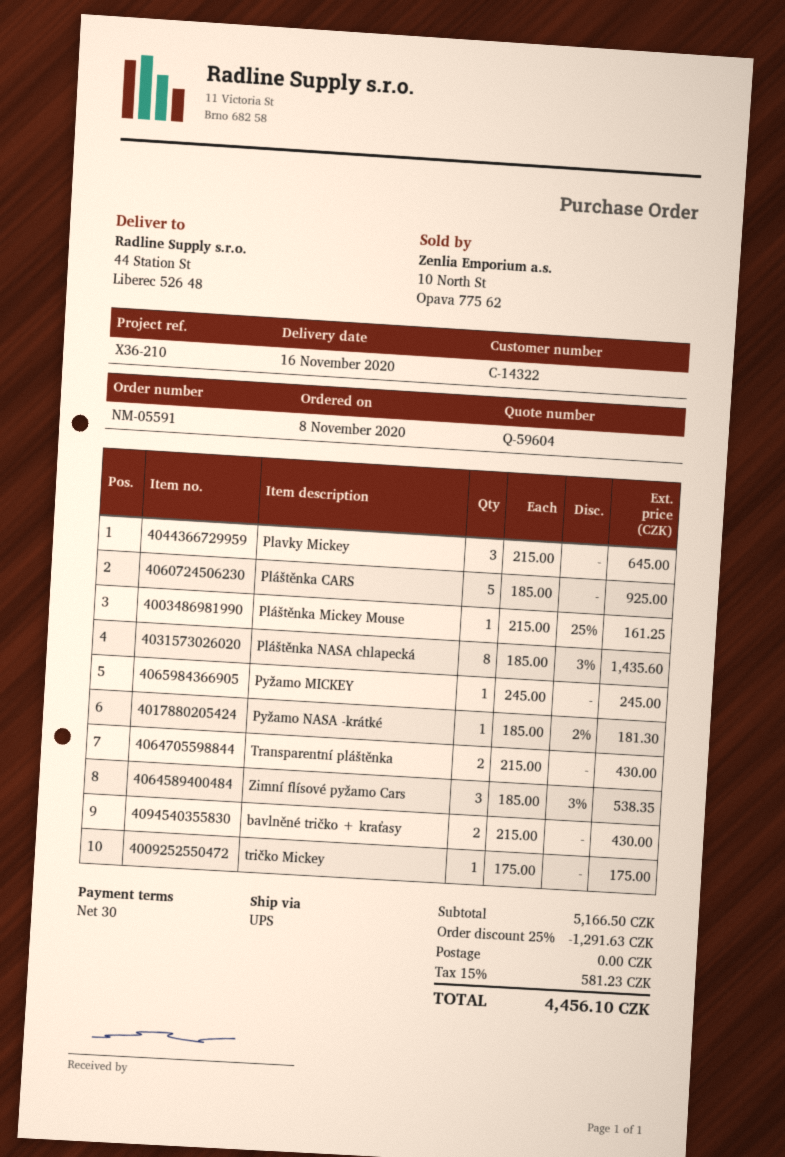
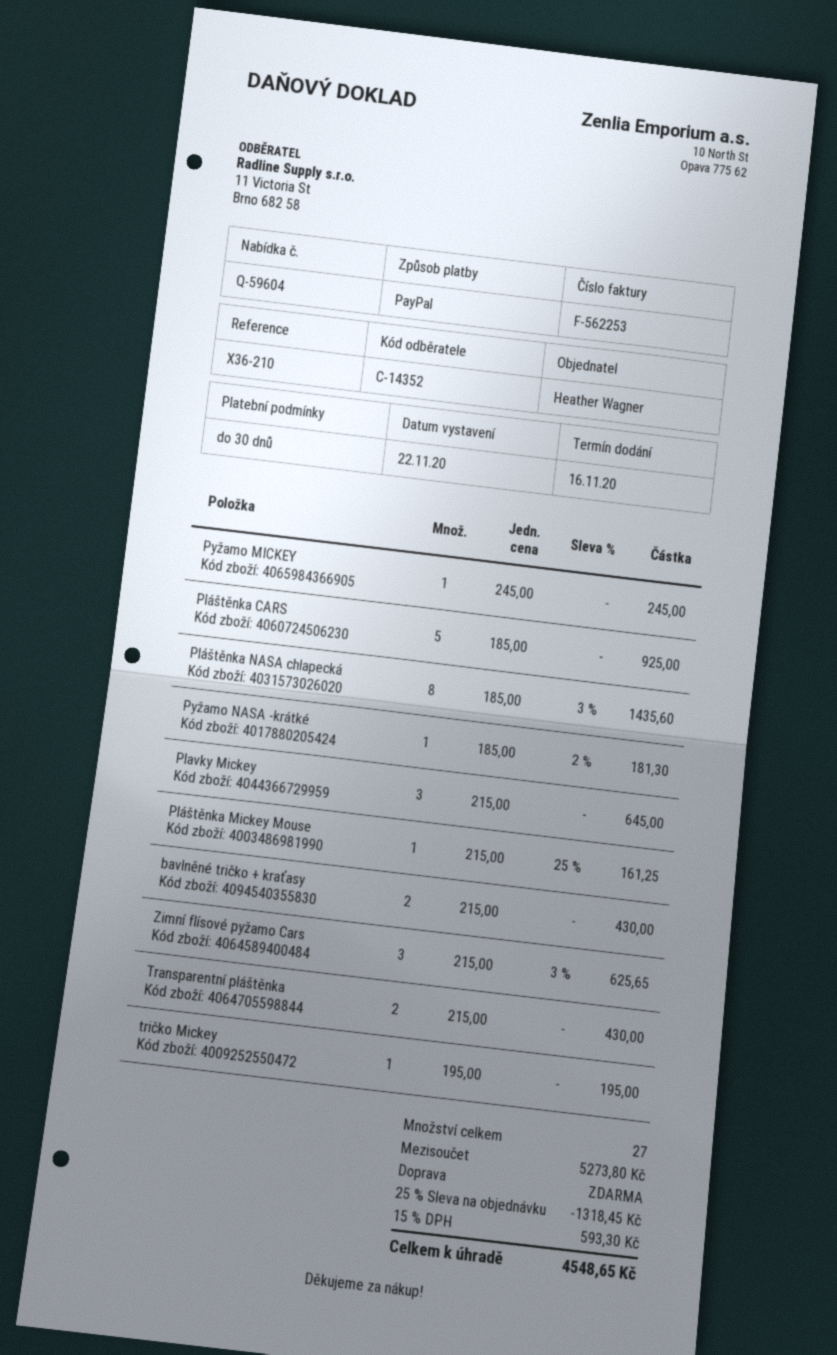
customer number: C-14322 -> C-14352
Zimní flísové pyžamo Cars: 3 x 185.00 - 3% = 538.35 -> 3 x 215.00 - 3% = 625.65
tričko Mickey: 1 x 175.00 = 175.00 -> 1 x 195.00 = 195.00
subtotal: 5166.50 -> 5273.80
discount: 25% = 1291.63 -> 25% = 1318.45
tax: 15% = 581.23 -> 15% = 593.30
total: 4456.10 -> 4548.65

